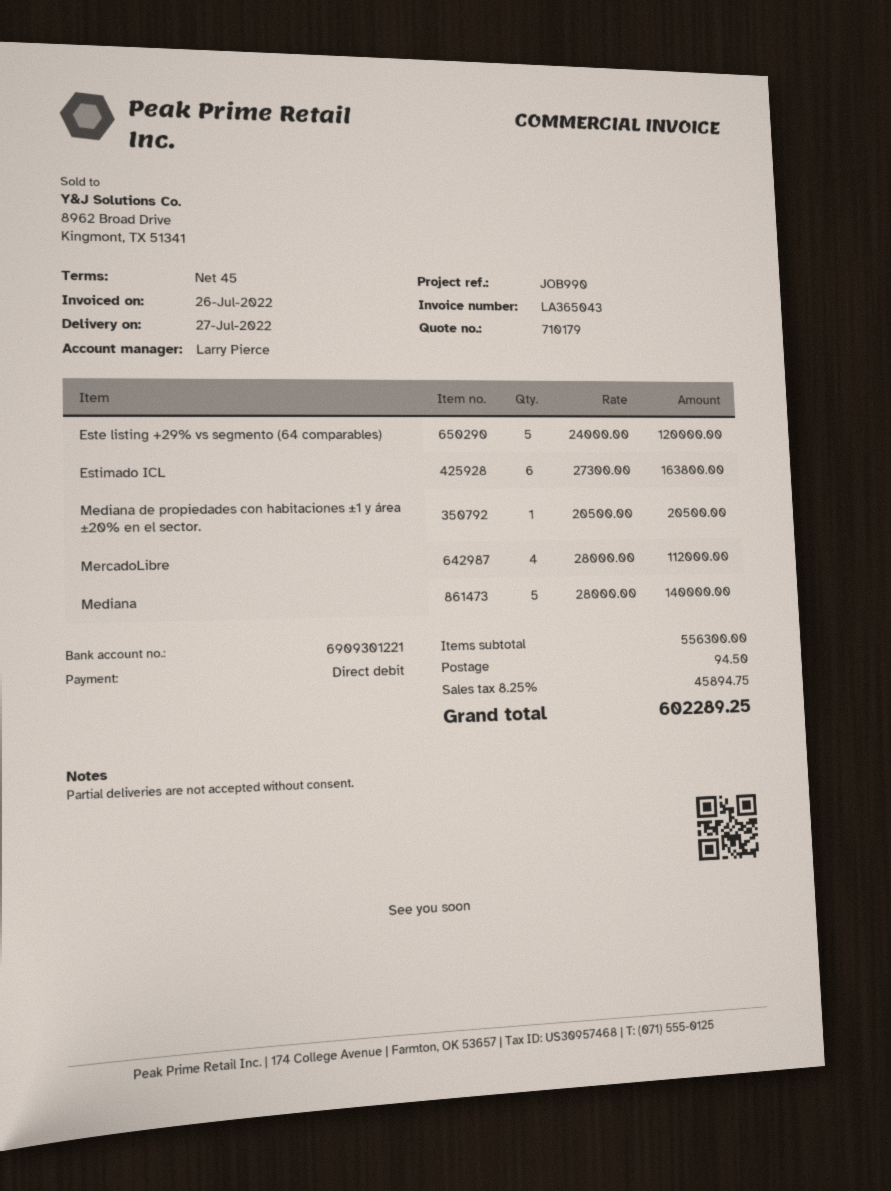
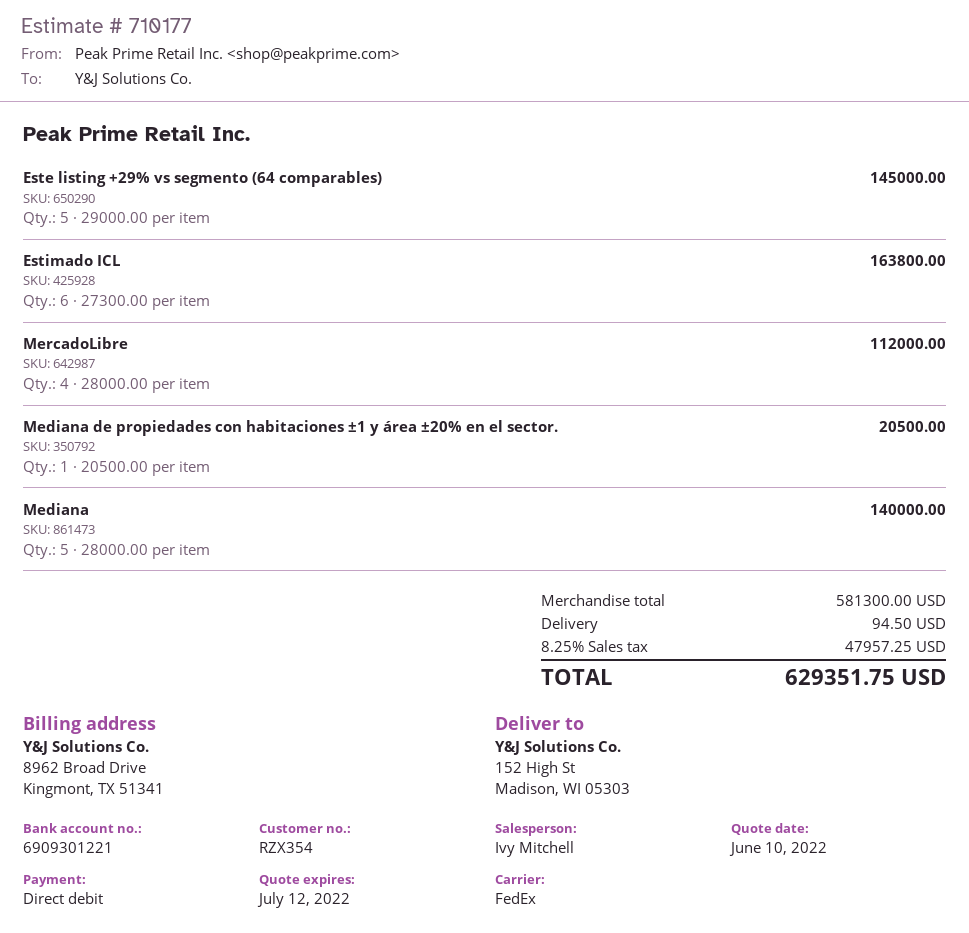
quote number: 710179 -> 710177
sales rep: Larry Pierce -> Ivy Mitchell
Este listing +29% vs segmento (64 comparables): 5 x 24000.00 = 120000.00 -> 5 x 29000.00 = 145000.00
subtotal: 556300.00 -> 581300.00
tax: 8.25% = 45894.75 -> 8.25% = 47957.25
total: 602289.25 -> 629351.75

